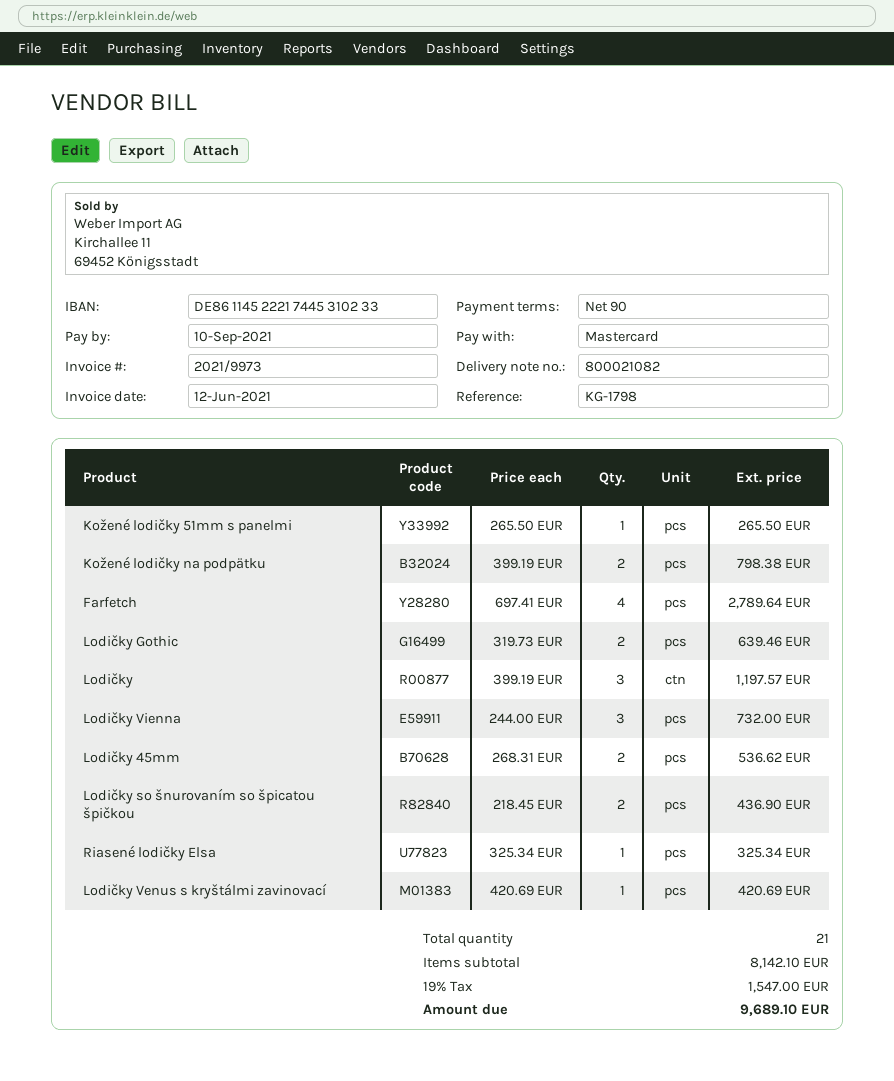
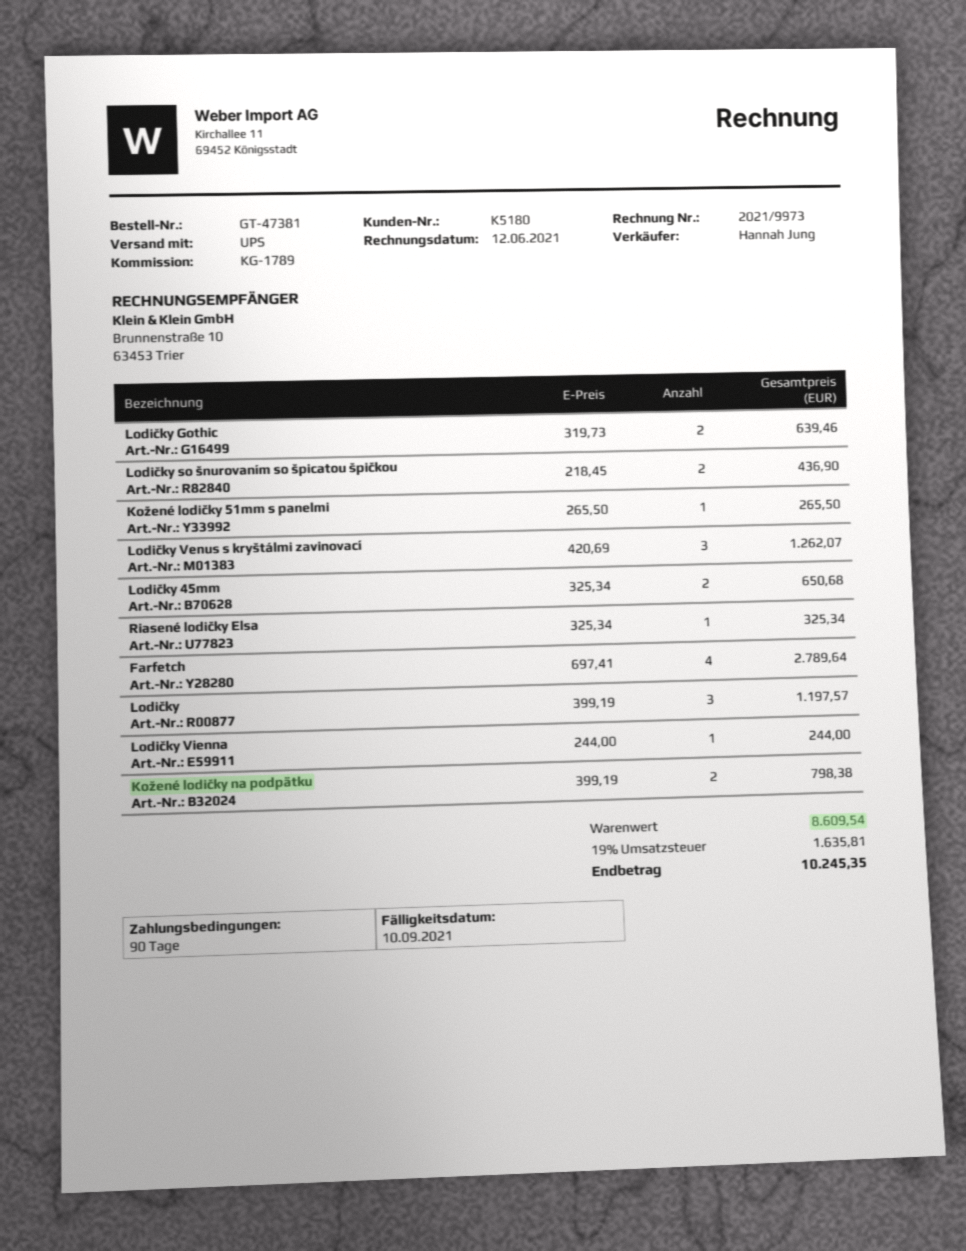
reference: KG-1798 -> KG-1789
Lodičky Vienna: 3 x 244.00 = 732.00 -> 1 x 244.00 = 244.00
Lodičky 45mm: 2 x 268.31 = 536.62 -> 2 x 325.34 = 650.68
Lodičky Venus s kryštálmi zavinovací: 1 x 420.69 = 420.69 -> 3 x 420.69 = 1262.07
subtotal: 8142.10 -> 8609.54
tax: 19% = 1547.00 -> 19% = 1635.81
total: 9689.10 -> 10245.35

